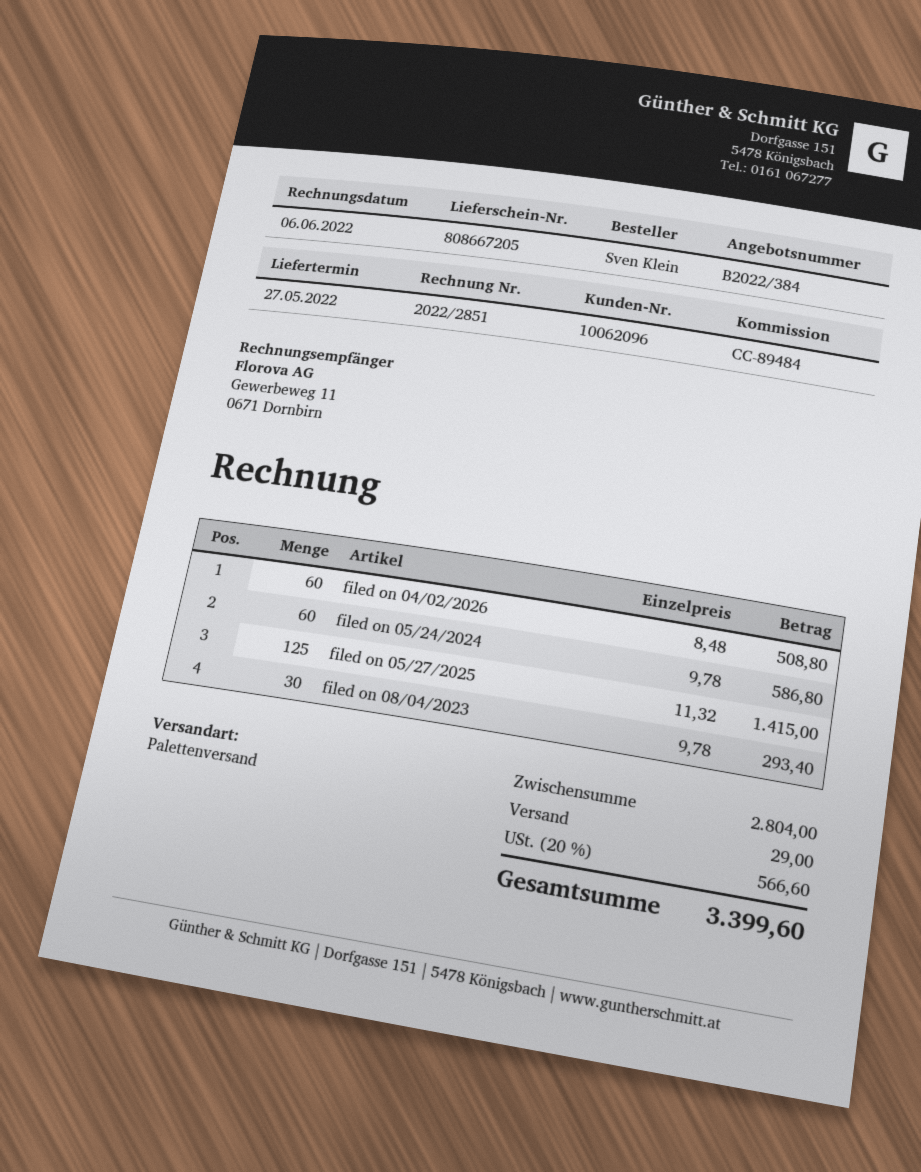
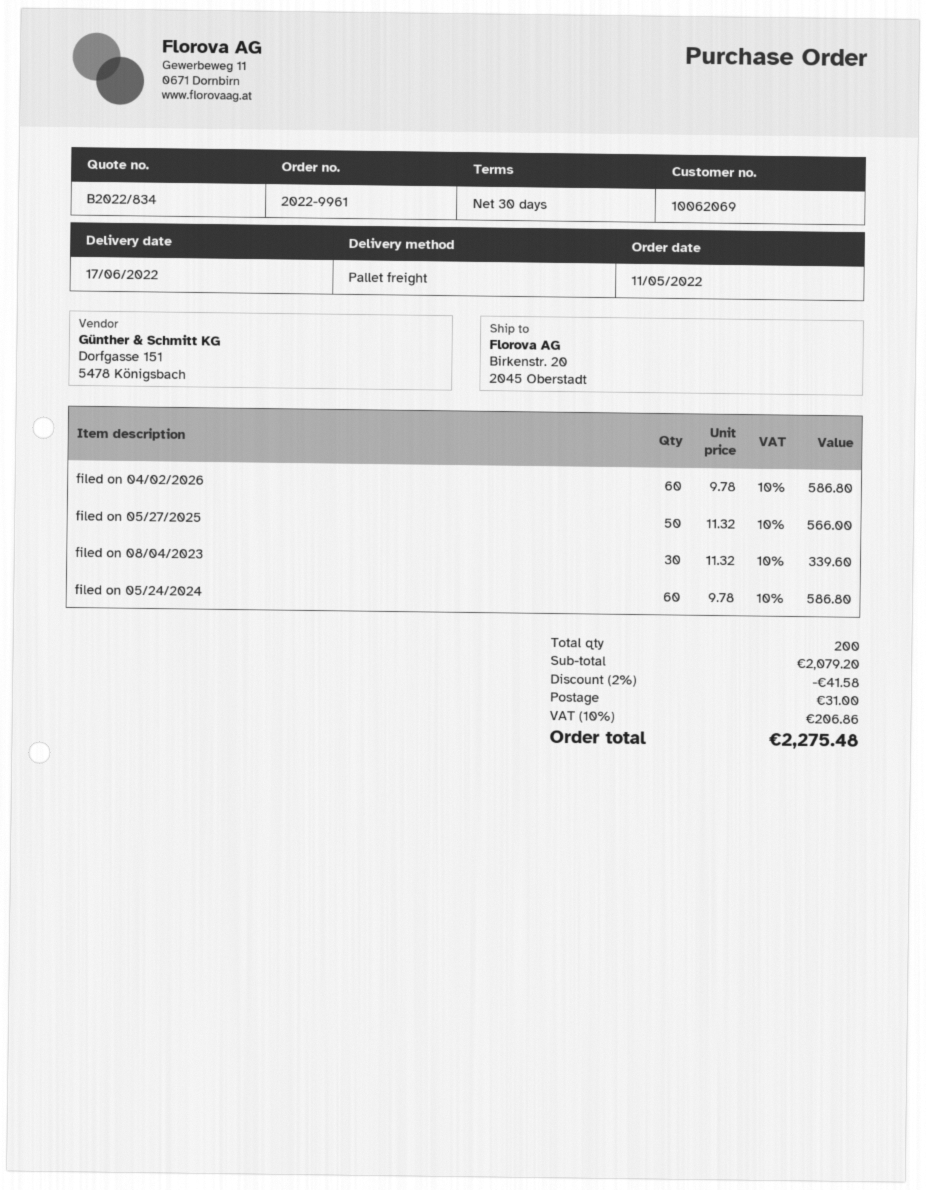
quote number: B2022/384 -> B2022/834
delivery date: 2022-05-27 -> 2022-06-17
customer number: 10062096 -> 10062069
filed on 04/02/2026: 60 x 8.48 = 508.80 -> 60 x 9.78 = 586.80
filed on 05/27/2025: 125 x 11.32 = 1415.00 -> 50 x 11.32 = 566.00
filed on 08/04/2023: 30 x 9.78 = 293.40 -> 30 x 11.32 = 339.60
subtotal: 2804.00 -> 2079.20
discount: none -> 2% = 41.58
shipping: 29.00 -> 31.00
tax: 20% = 566.60 -> 10% = 206.86
total: 3399.60 -> 2275.48

